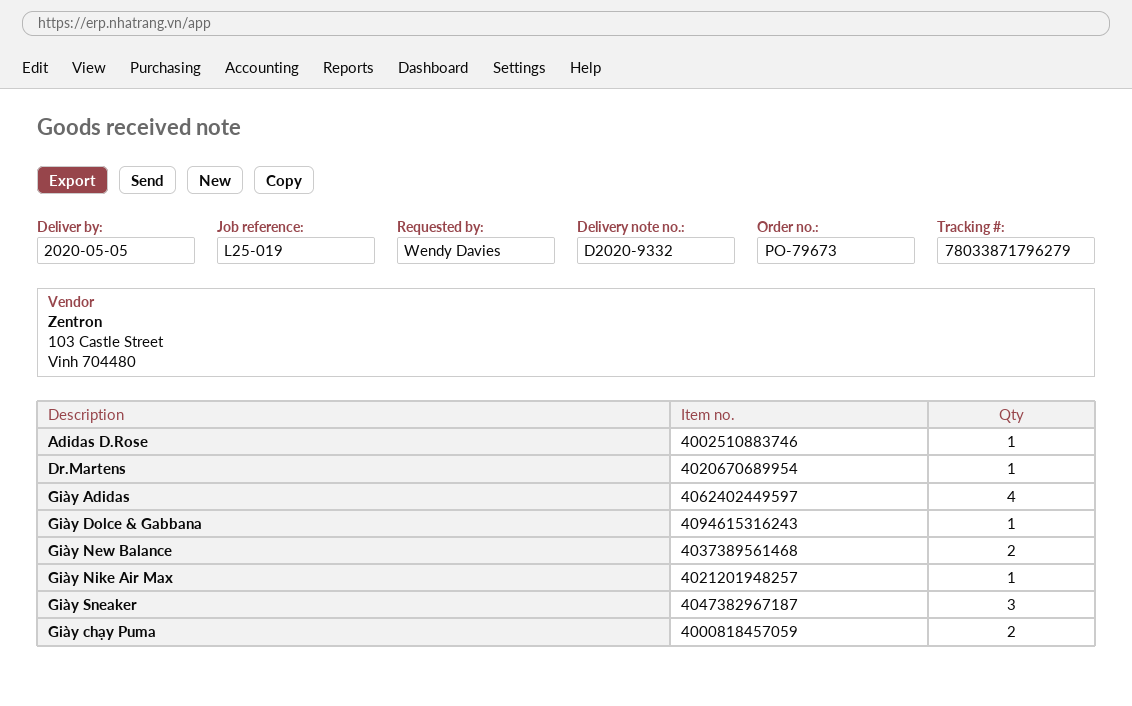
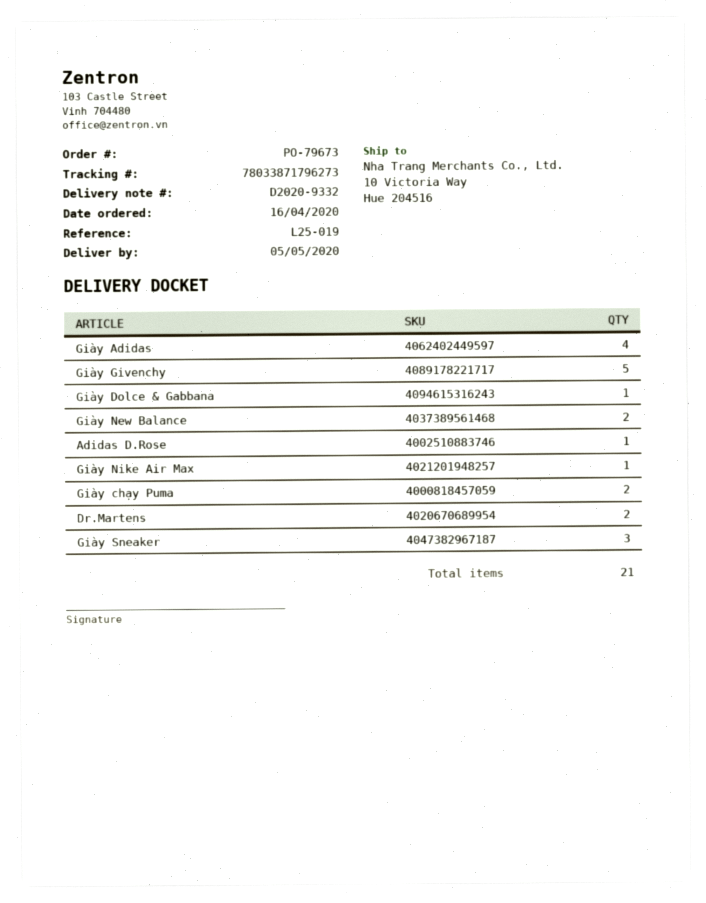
tracking number: 78033871796279 -> 78033871796273
Dr.Martens: 1 -> 2
Giày Givenchy: none -> 5

